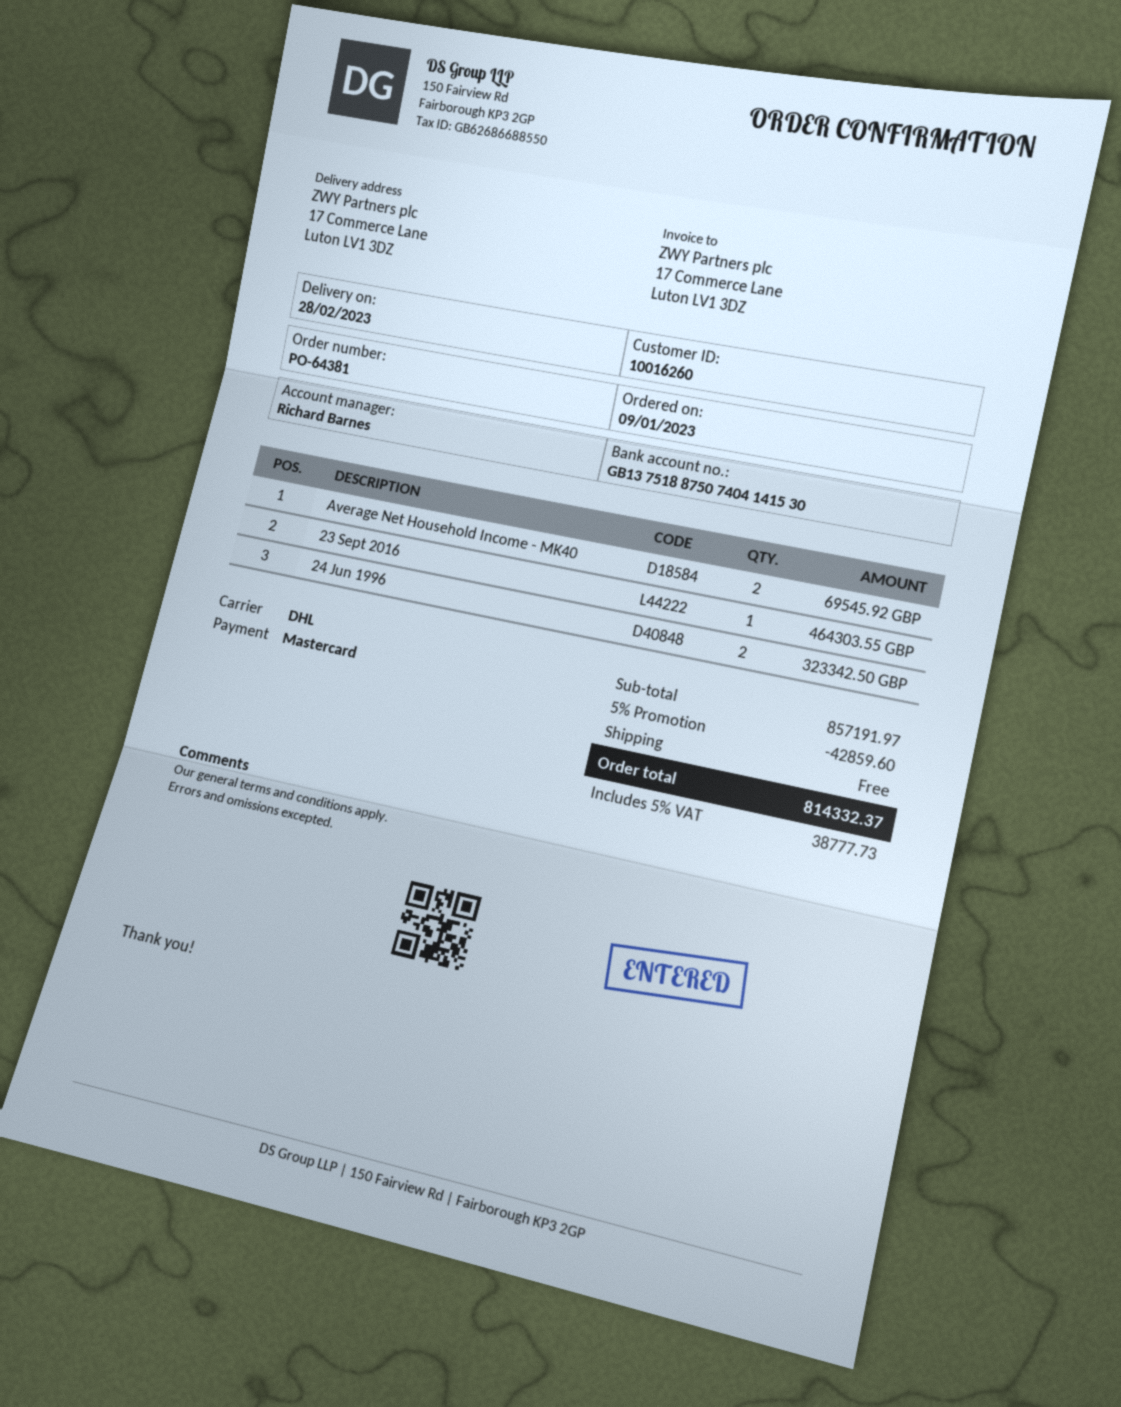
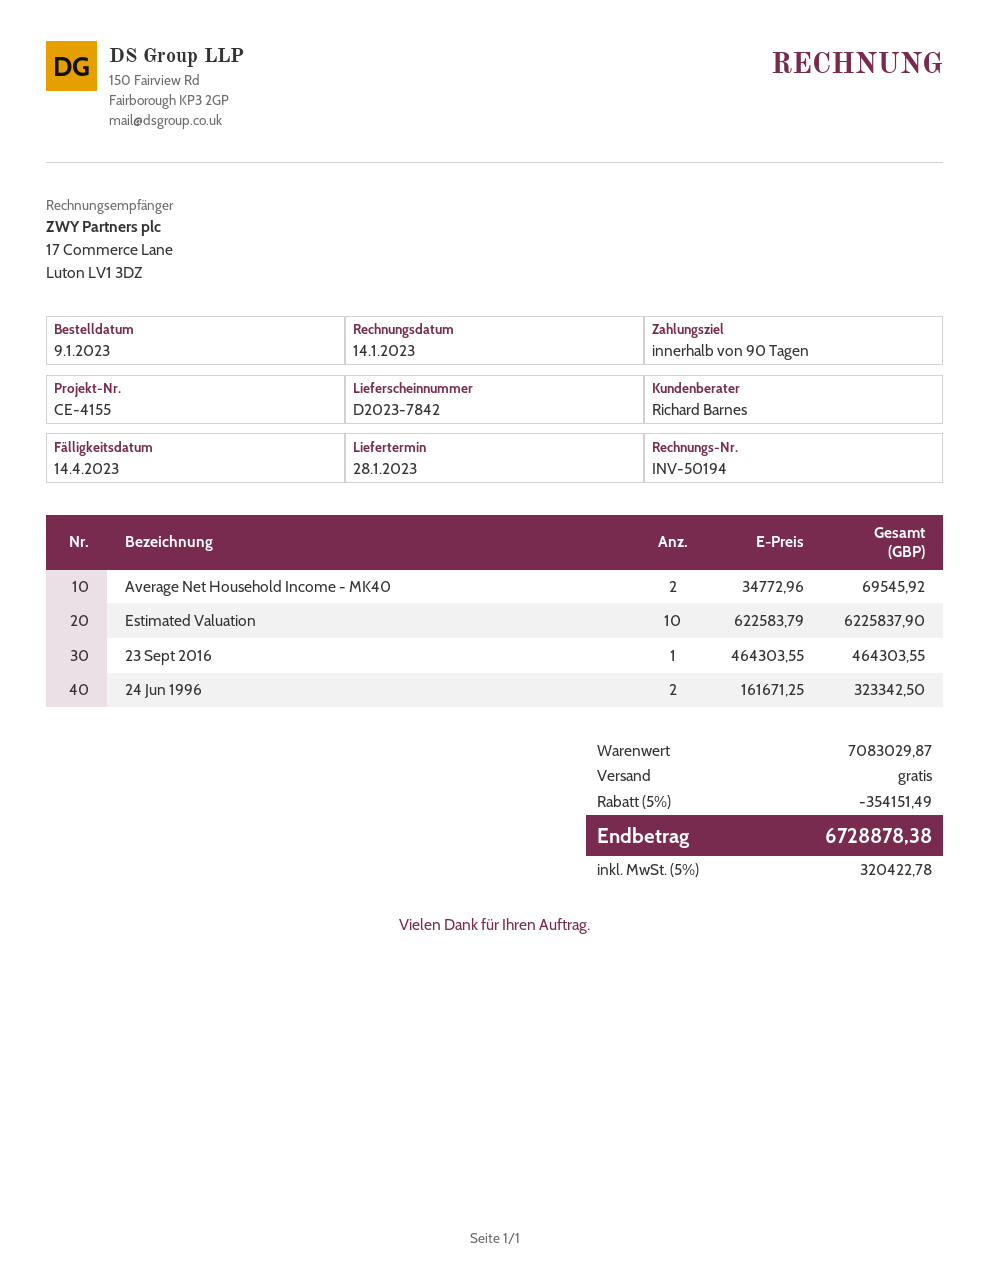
delivery date: 2023-02-28 -> 2023-01-28
Estimated Valuation: none -> 10 for 6225837.90
subtotal: 857191.97 -> 7083029.87
discount: 5% = 42859.60 -> 5% = 354151.49
tax: 5% = 38777.73 -> 5% = 320422.78
total: 814332.37 -> 6728878.38

